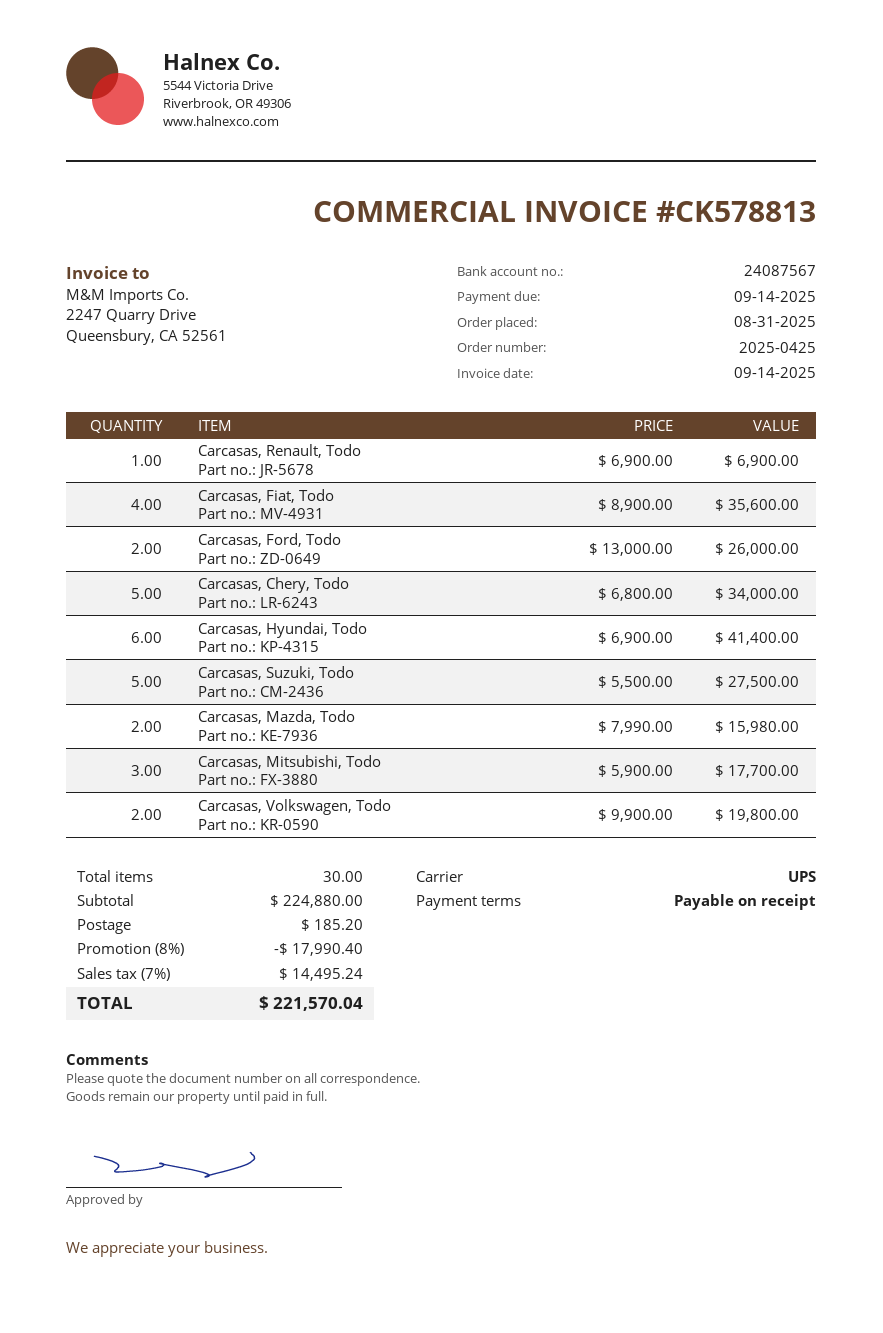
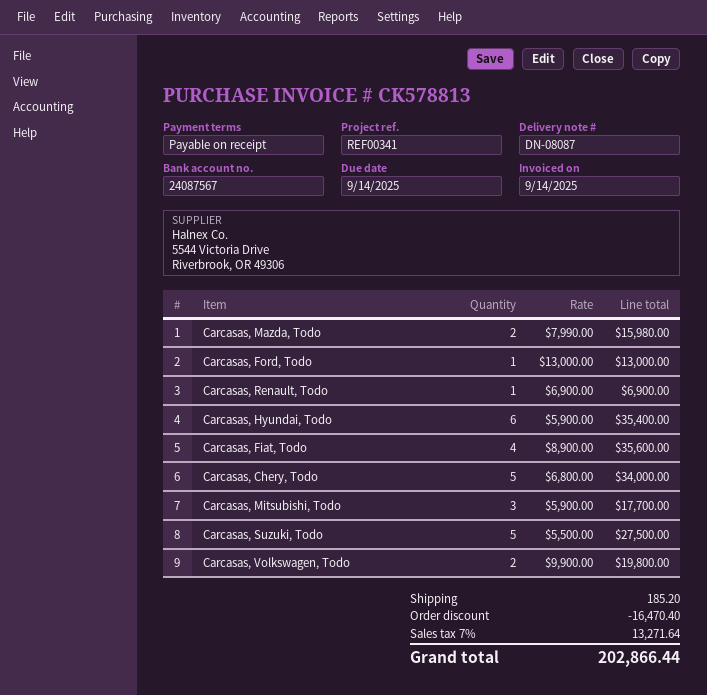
Carcasas, Ford, Todo: 2 x 13000.00 = 26000.00 -> 1 x 13000.00 = 13000.00
Carcasas, Hyundai, Todo: 6 x 6900.00 = 41400.00 -> 6 x 5900.00 = 35400.00
discount: 17990.40 -> 16470.40
tax: 7% = 14495.24 -> 7% = 13271.64
total: 221570.04 -> 202866.44

